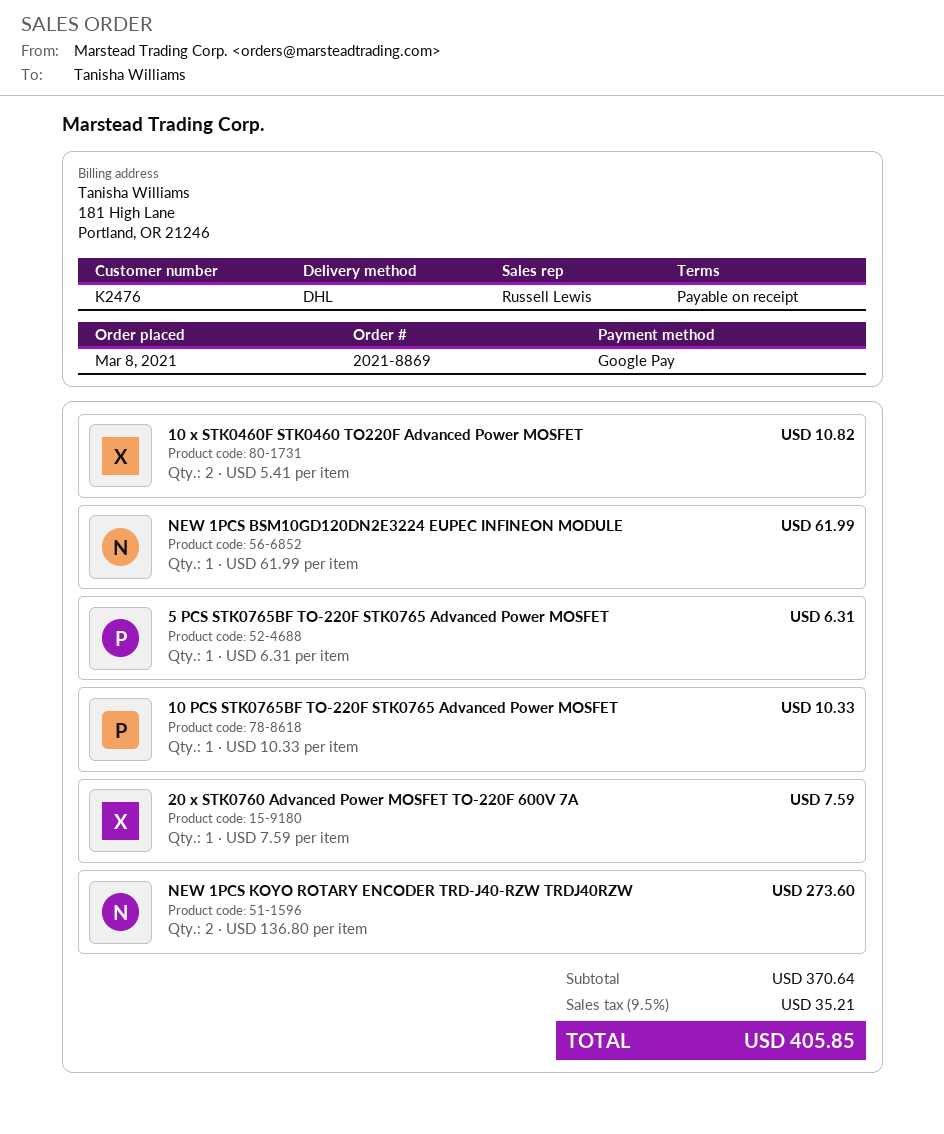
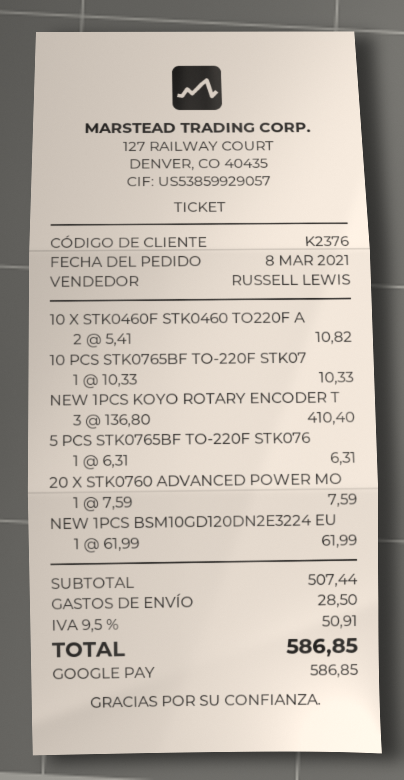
customer number: K2476 -> K2376
NEW 1PCS KOYO ROTARY ENCODER TRD-J40-RZW TRDJ40RZW: 2 x 136.80 = 273.60 -> 3 x 136.80 = 410.40
subtotal: 370.64 -> 507.44
shipping: none -> 28.50
tax: 9.5% = 35.21 -> 9.5% = 50.91
total: 405.85 -> 586.85

